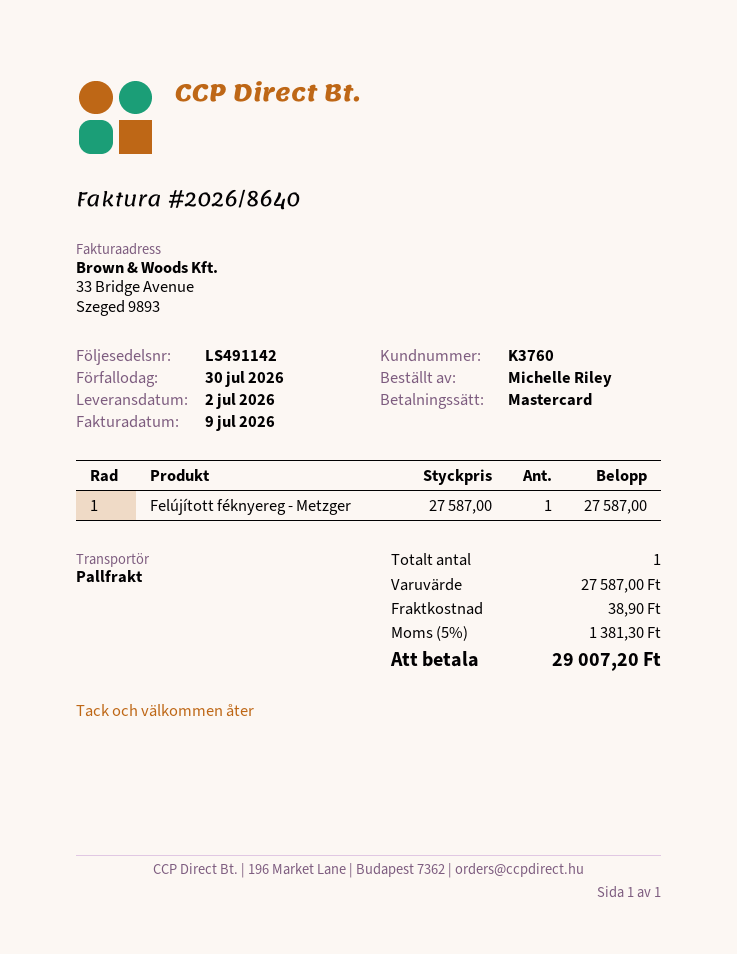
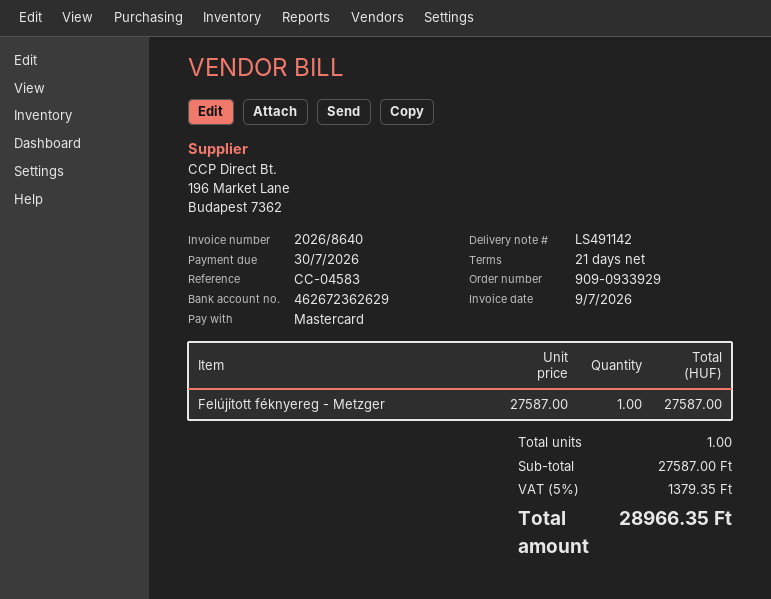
shipping: 38.90 -> none
tax: 5% = 1381.30 -> 5% = 1379.35
total: 29007.20 -> 28966.35

